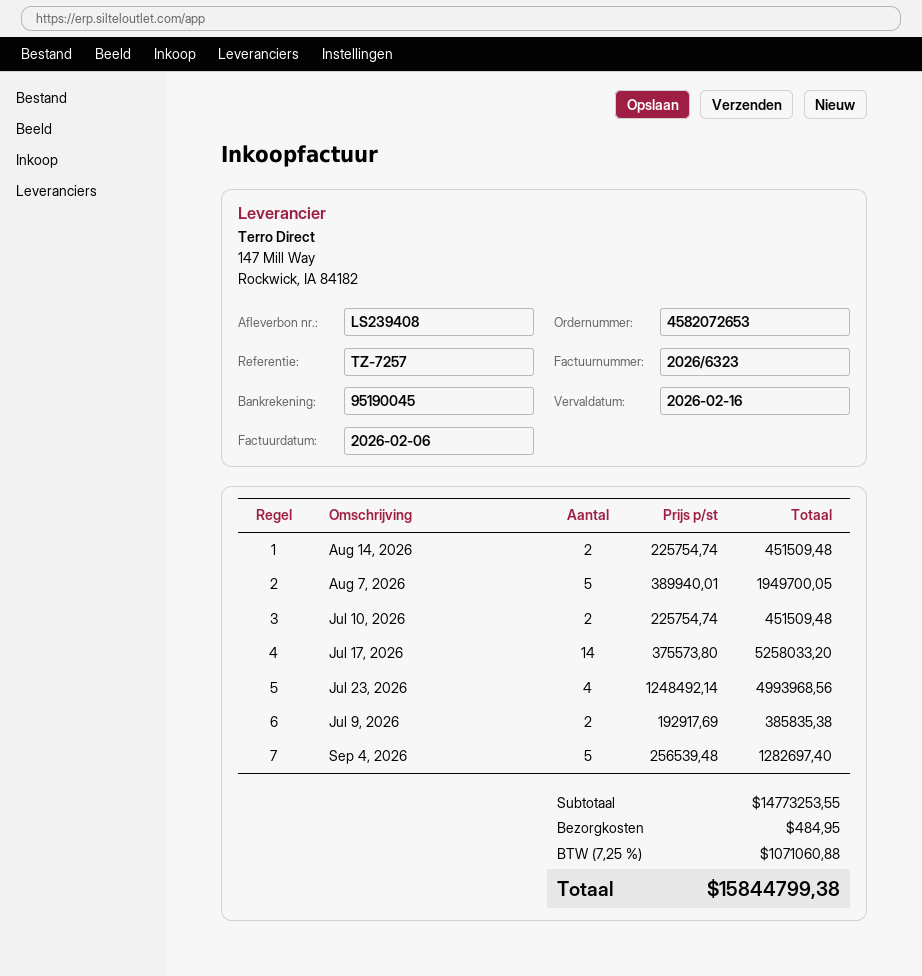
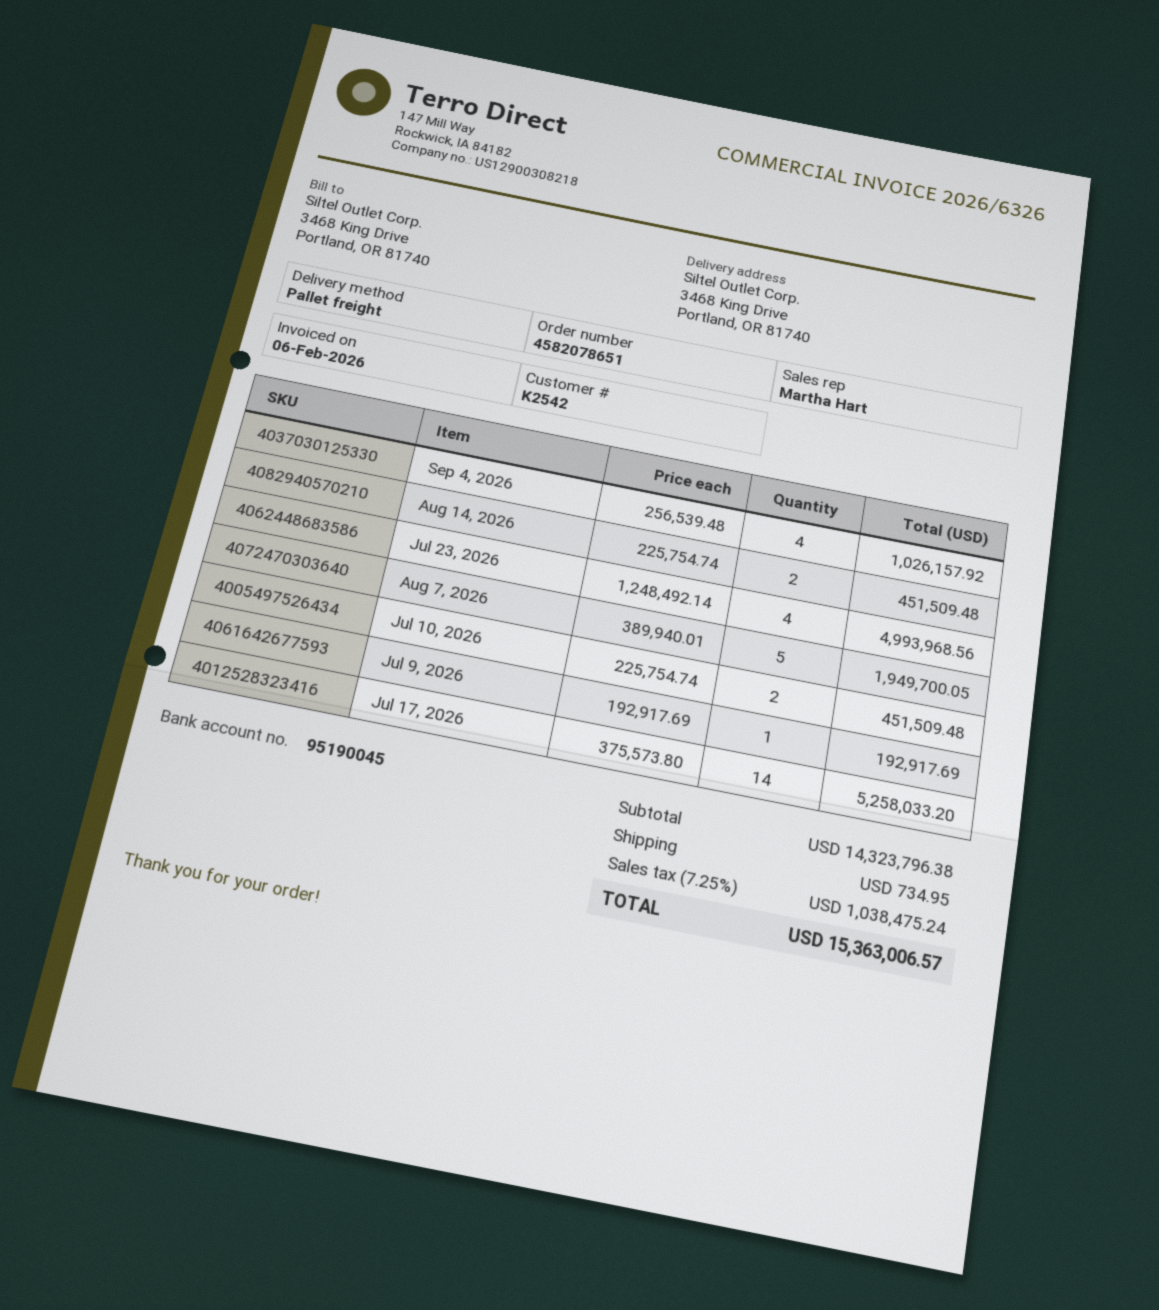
order number: 4582072653 -> 4582078651
invoice number: 2026/6323 -> 2026/6326
Jul 9, 2026: 2 x 192917.69 = 385835.38 -> 1 x 192917.69 = 192917.69
Sep 4, 2026: 5 x 256539.48 = 1282697.40 -> 4 x 256539.48 = 1026157.92
subtotal: 14773253.55 -> 14323796.38
shipping: 484.95 -> 734.95
tax: 7.25% = 1071060.88 -> 7.25% = 1038475.24
total: 15844799.38 -> 15363006.57

